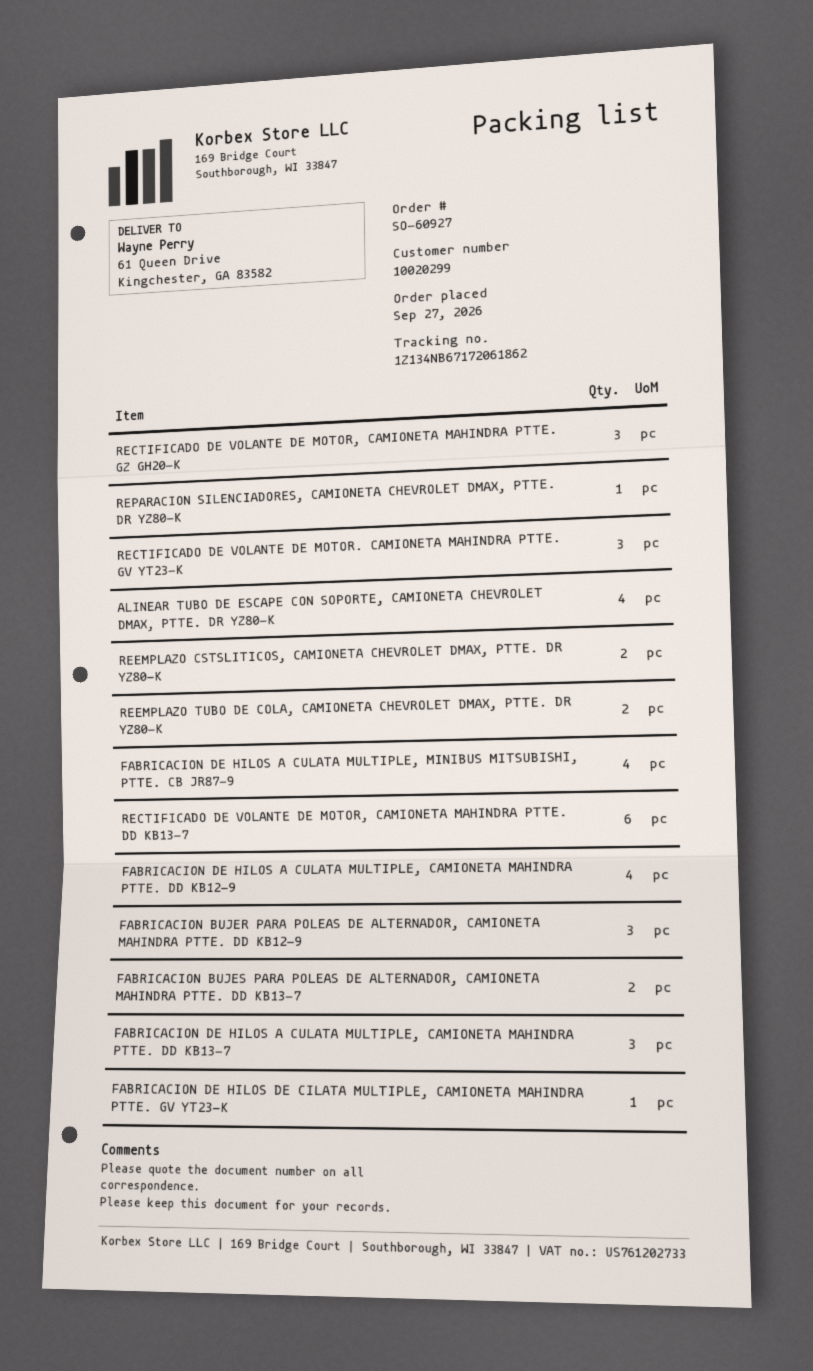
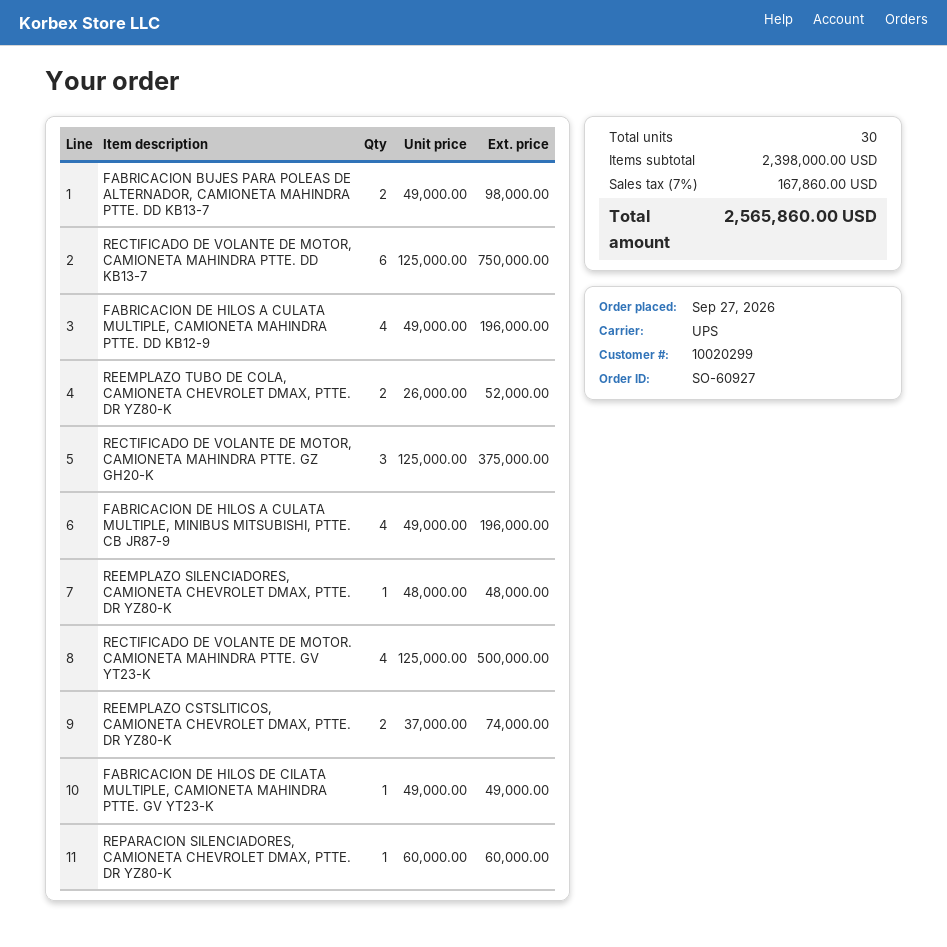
RECTIFICADO DE VOLANTE DE MOTOR. CAMIONETA MAHINDRA PTTE. GV YT23-K: 3 -> 4
ALINEAR TUBO DE ESCAPE CON SOPORTE, CAMIONETA CHEVROLET DMAX, PTTE. DR YZ80-K: 4 -> none
FABRICACION BUJER PARA POLEAS DE ALTERNADOR, CAMIONETA MAHINDRA PTTE. DD KB12-9: 3 -> none
FABRICACION DE HILOS A CULATA MULTIPLE, CAMIONETA MAHINDRA PTTE. DD KB13-7: 3 -> none
REEMPLAZO SILENCIADORES, CAMIONETA CHEVROLET DMAX, PTTE. DR YZ80-K: none -> 1

